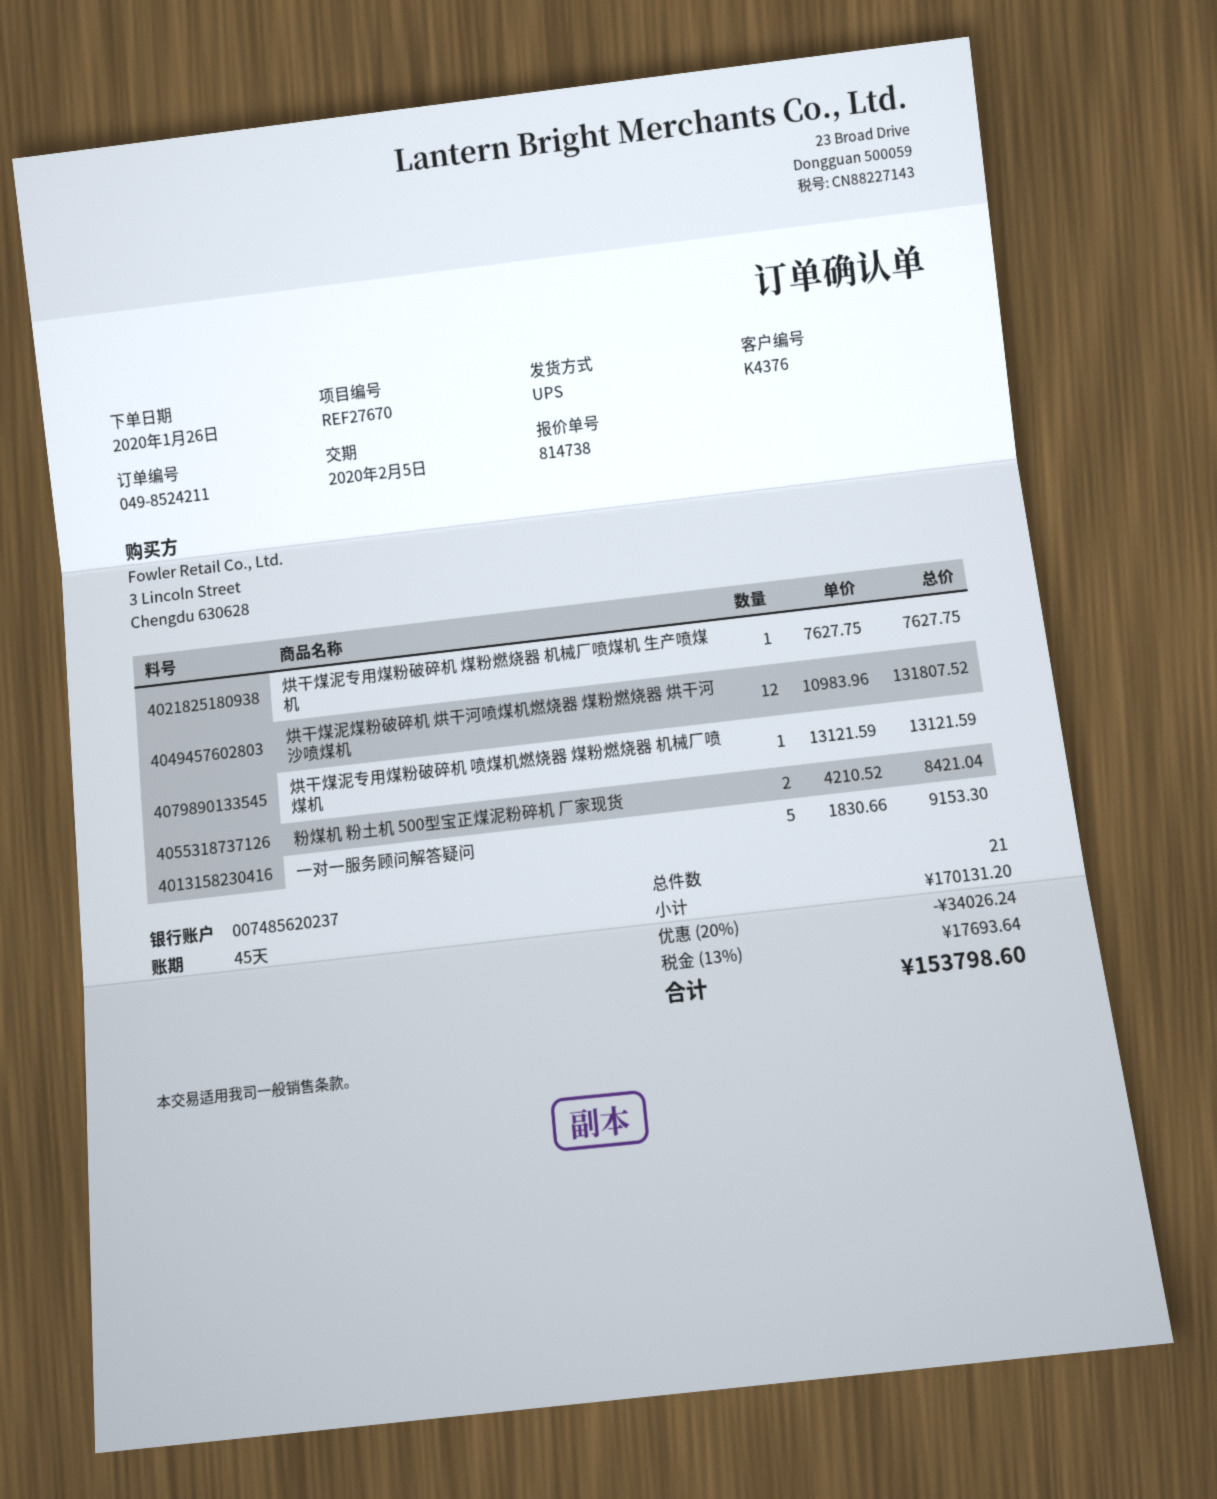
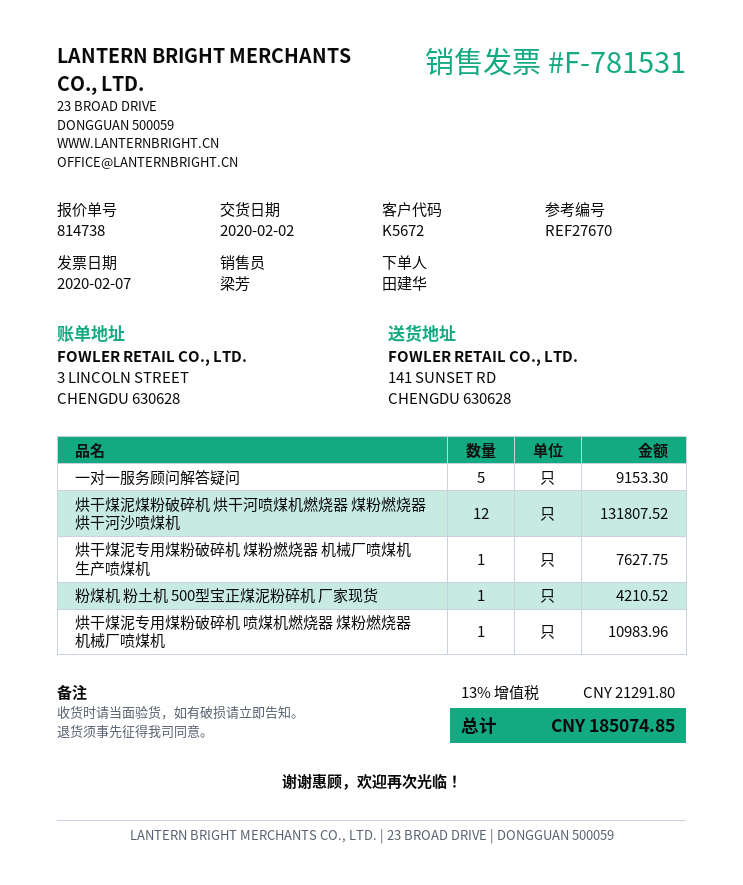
delivery date: 2020-02-05 -> 2020-02-02
customer number: K4376 -> K5672
烘干煤泥专用煤粉破碎机 喷煤机燃烧器 煤粉燃烧器 机械厂喷煤机: 1 for 13121.59 -> 1 for 10983.96
粉煤机 粉土机 500型宝正煤泥粉碎机 厂家现货: 2 for 8421.04 -> 1 for 4210.52
discount: 20% = 34026.24 -> none
tax: 13% = 17693.64 -> 13% = 21291.80
total: 153798.60 -> 185074.85

